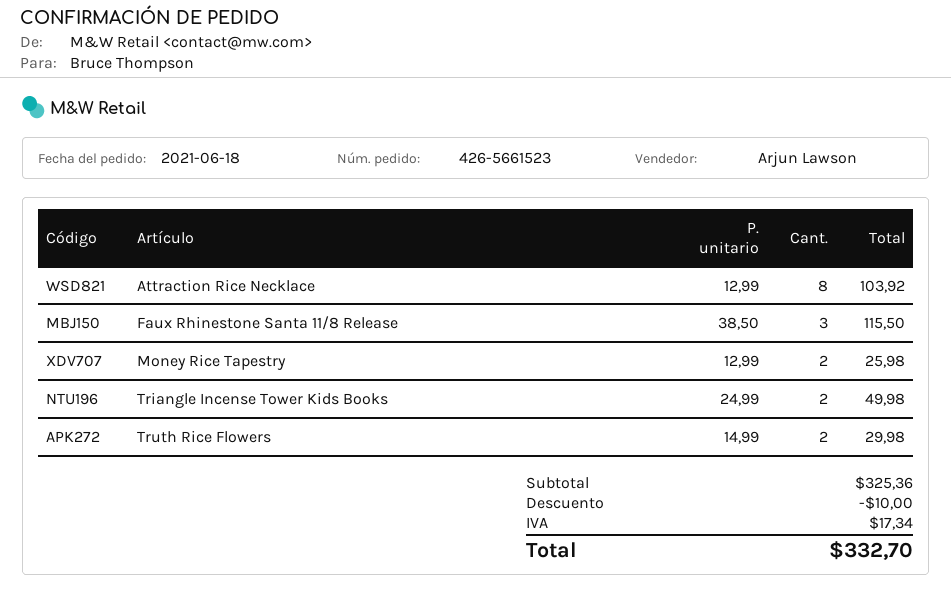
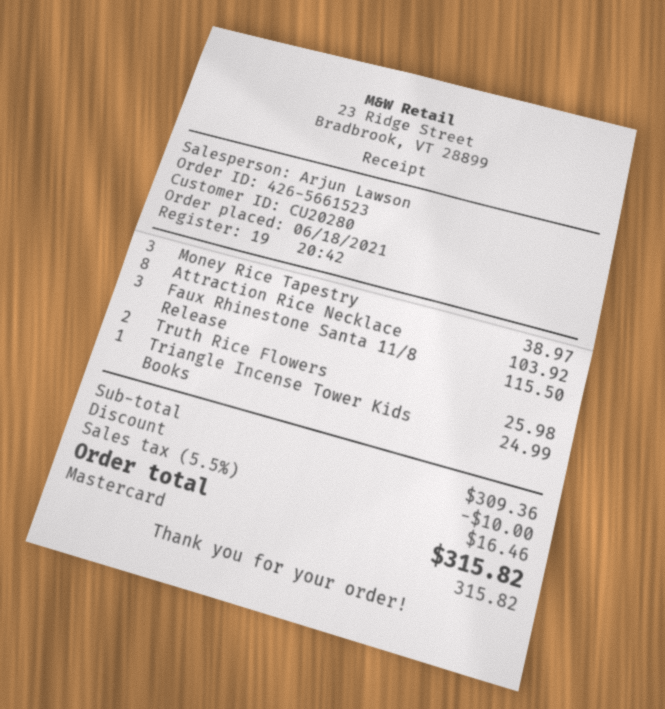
Money Rice Tapestry: 2 for 25.98 -> 3 for 38.97
Triangle Incense Tower Kids Books: 2 for 49.98 -> 1 for 24.99
Truth Rice Flowers: 2 for 29.98 -> 2 for 25.98
subtotal: 325.36 -> 309.36
tax: 17.34 -> 16.46
total: 332.70 -> 315.82

